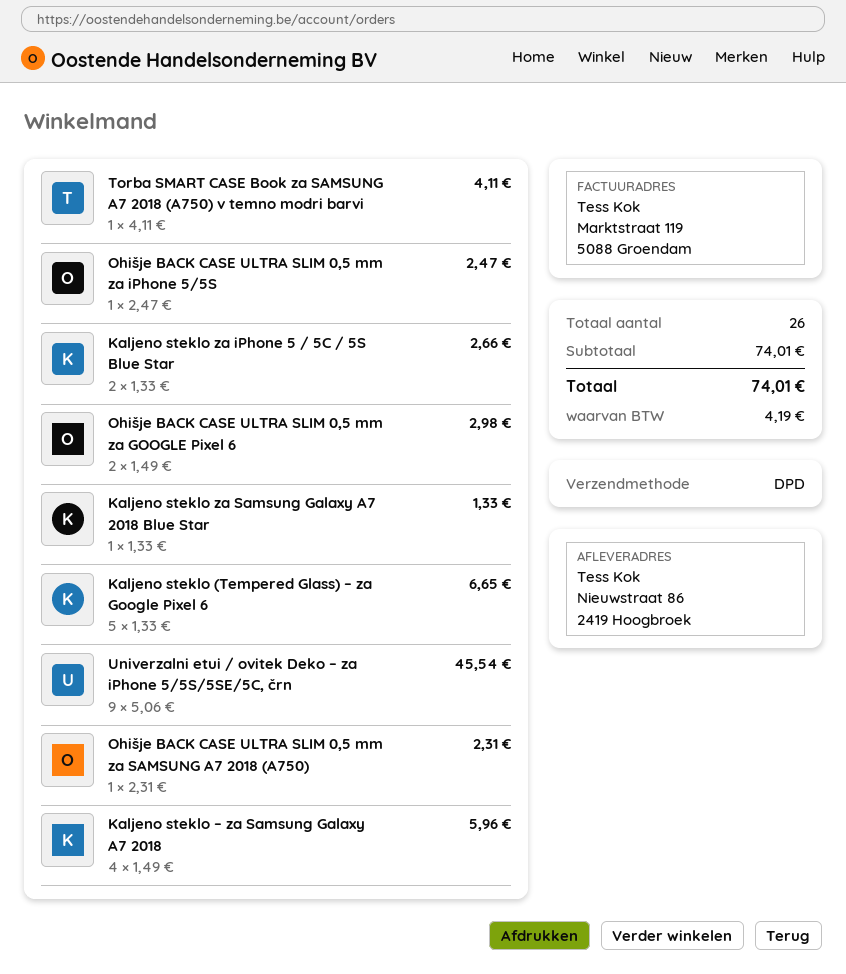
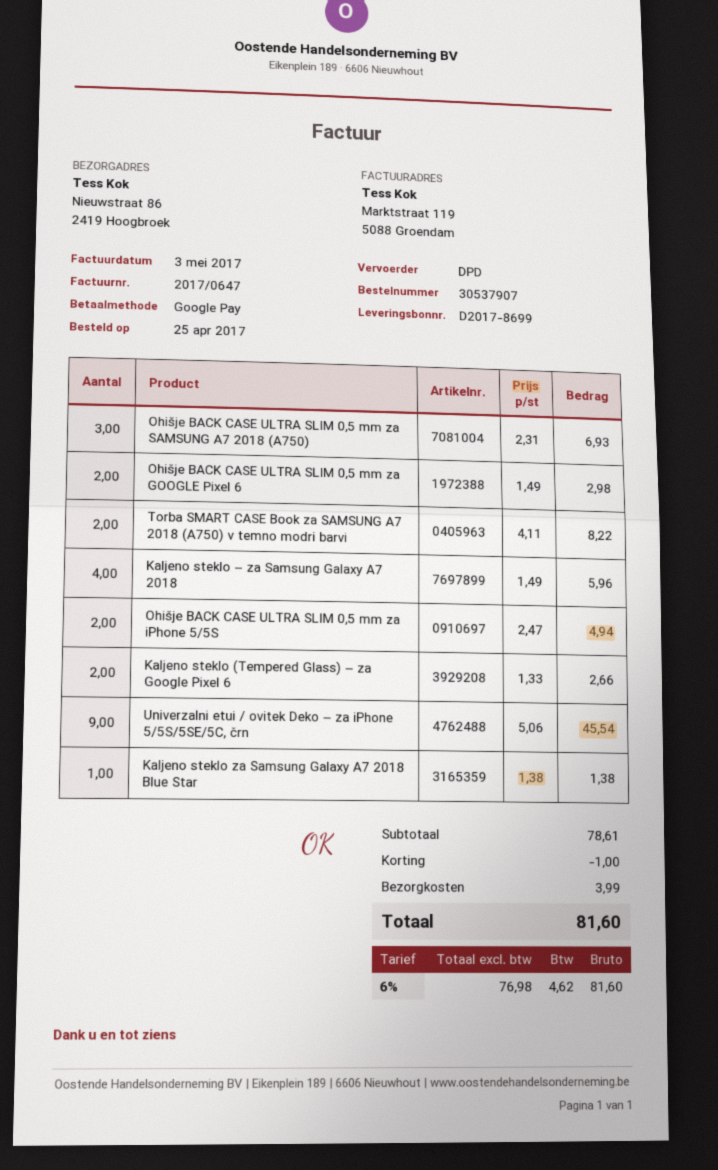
Torba SMART CASE Book za SAMSUNG A7 2018 (A750) v temno modri barvi: 1 x 4.11 = 4.11 -> 2 x 4.11 = 8.22
Ohišje BACK CASE ULTRA SLIM 0,5 mm za iPhone 5/5S: 1 x 2.47 = 2.47 -> 2 x 2.47 = 4.94
Kaljeno steklo za iPhone 5 / 5C / 5S Blue Star: 2 x 1.33 = 2.66 -> none
Kaljeno steklo za Samsung Galaxy A7 2018 Blue Star: 1 x 1.33 = 1.33 -> 1 x 1.38 = 1.38
Kaljeno steklo (Tempered Glass) – za Google Pixel 6: 5 x 1.33 = 6.65 -> 2 x 1.33 = 2.66
Ohišje BACK CASE ULTRA SLIM 0,5 mm za SAMSUNG A7 2018 (A750): 1 x 2.31 = 2.31 -> 3 x 2.31 = 6.93
subtotal: 74.01 -> 78.61
discount: none -> 1.00
shipping: none -> 3.99
tax: 4.19 -> 4.62
total: 74.01 -> 81.60

